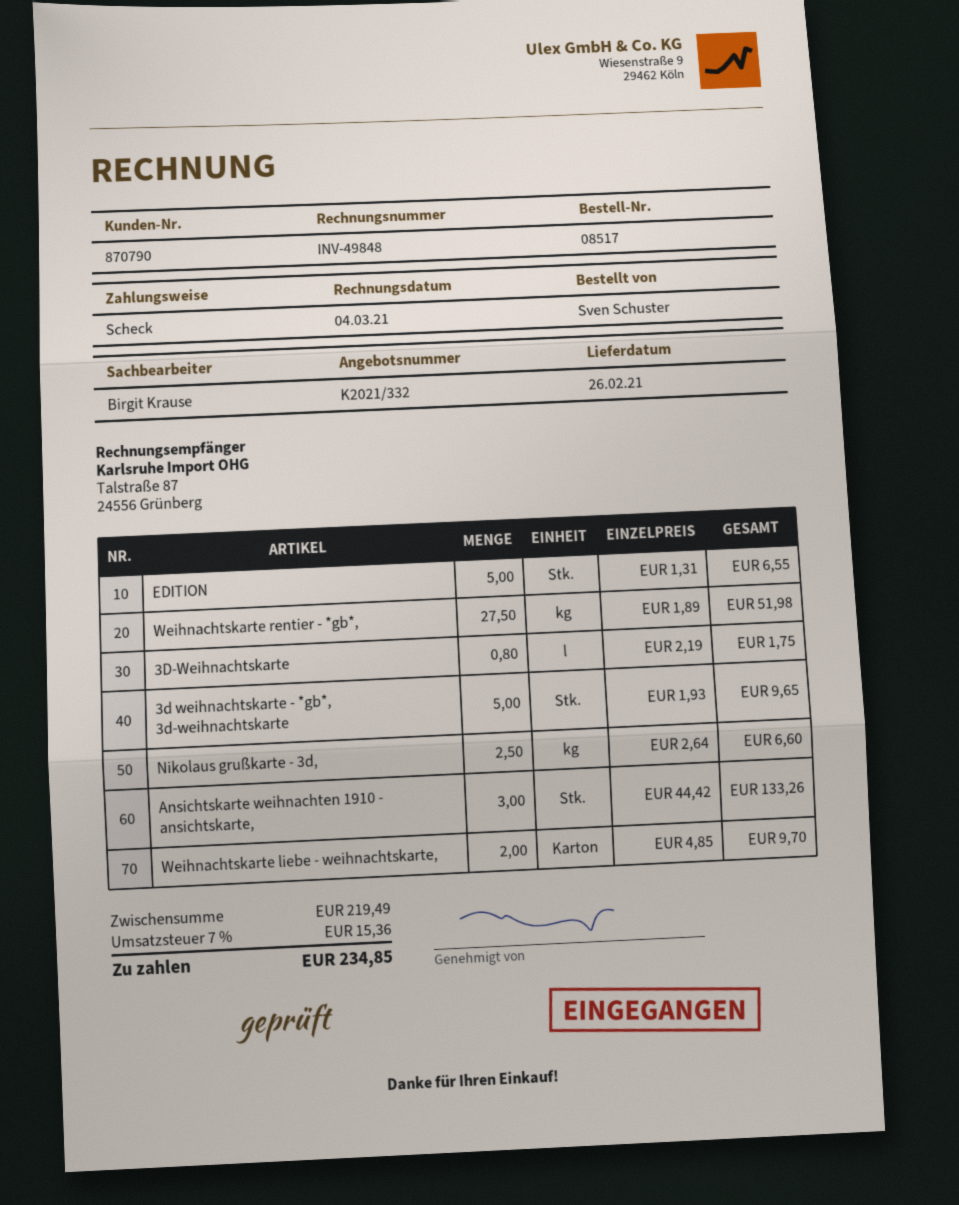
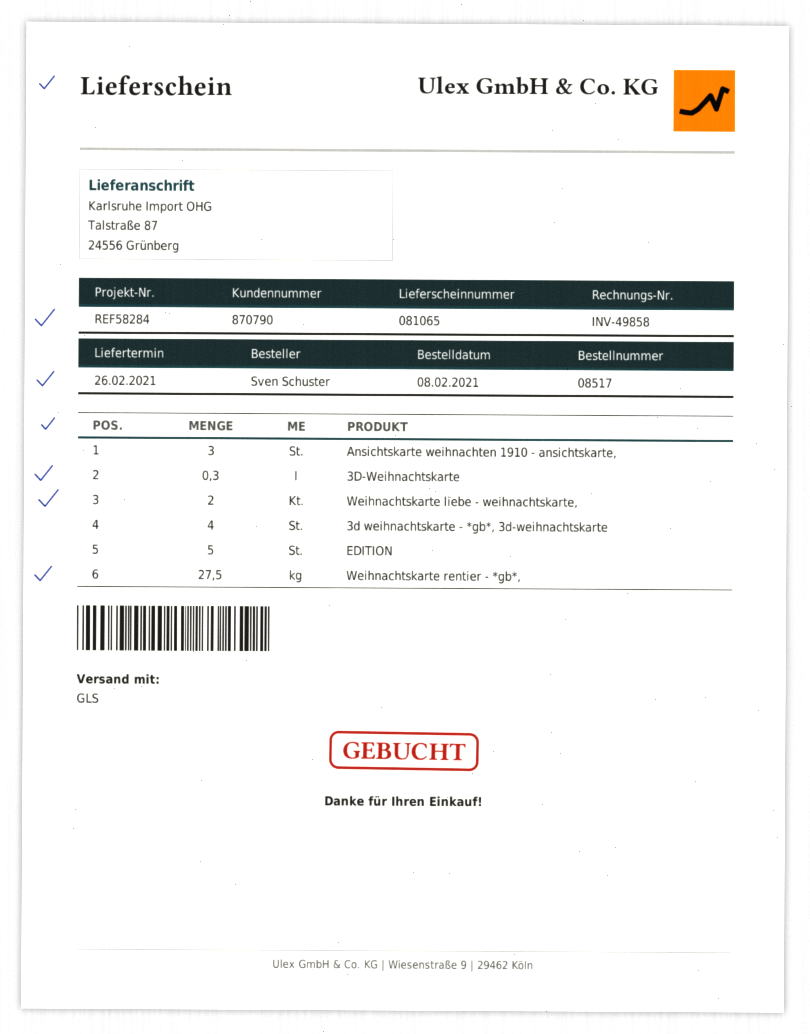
invoice number: INV-49848 -> INV-49858
3D-Weihnachtskarte: 0.8 -> 0.3
3d weihnachtskarte - *gb*, 3d-weihnachtskarte: 5 -> 4
Nikolaus grußkarte - 3d,: 2.5 -> none

